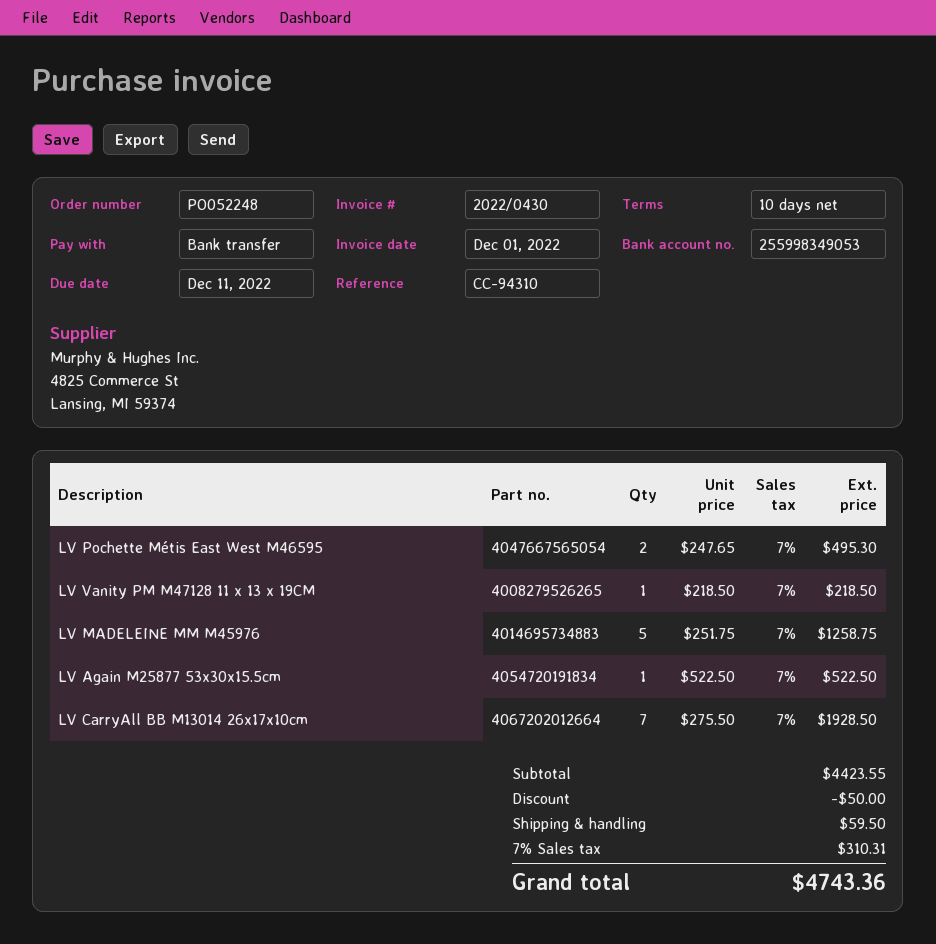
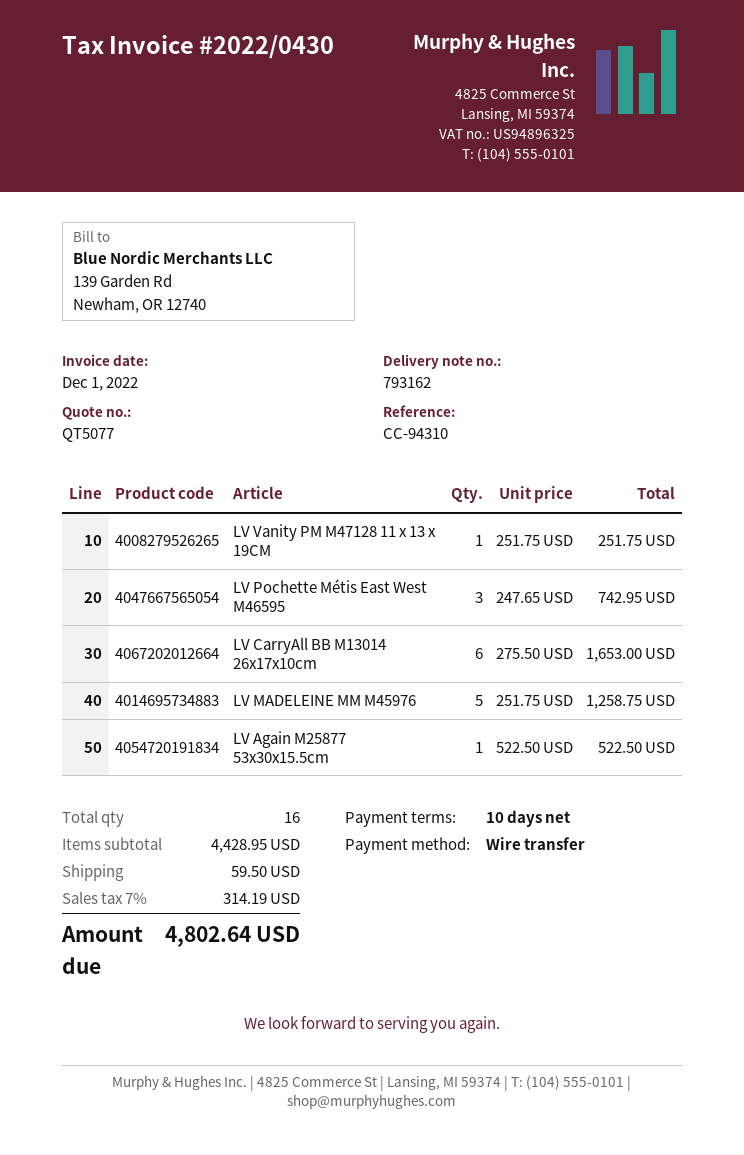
LV Pochette Métis East West M46595: 2 x 247.65 = 495.30 -> 3 x 247.65 = 742.95
LV Vanity PM M47128 11 x 13 x 19CM: 1 x 218.50 = 218.50 -> 1 x 251.75 = 251.75
LV CarryAll BB M13014 26x17x10cm: 7 x 275.50 = 1928.50 -> 6 x 275.50 = 1653.00
subtotal: 4423.55 -> 4428.95
discount: 50.00 -> none
tax: 7% = 310.31 -> 7% = 314.19
total: 4743.36 -> 4802.64

